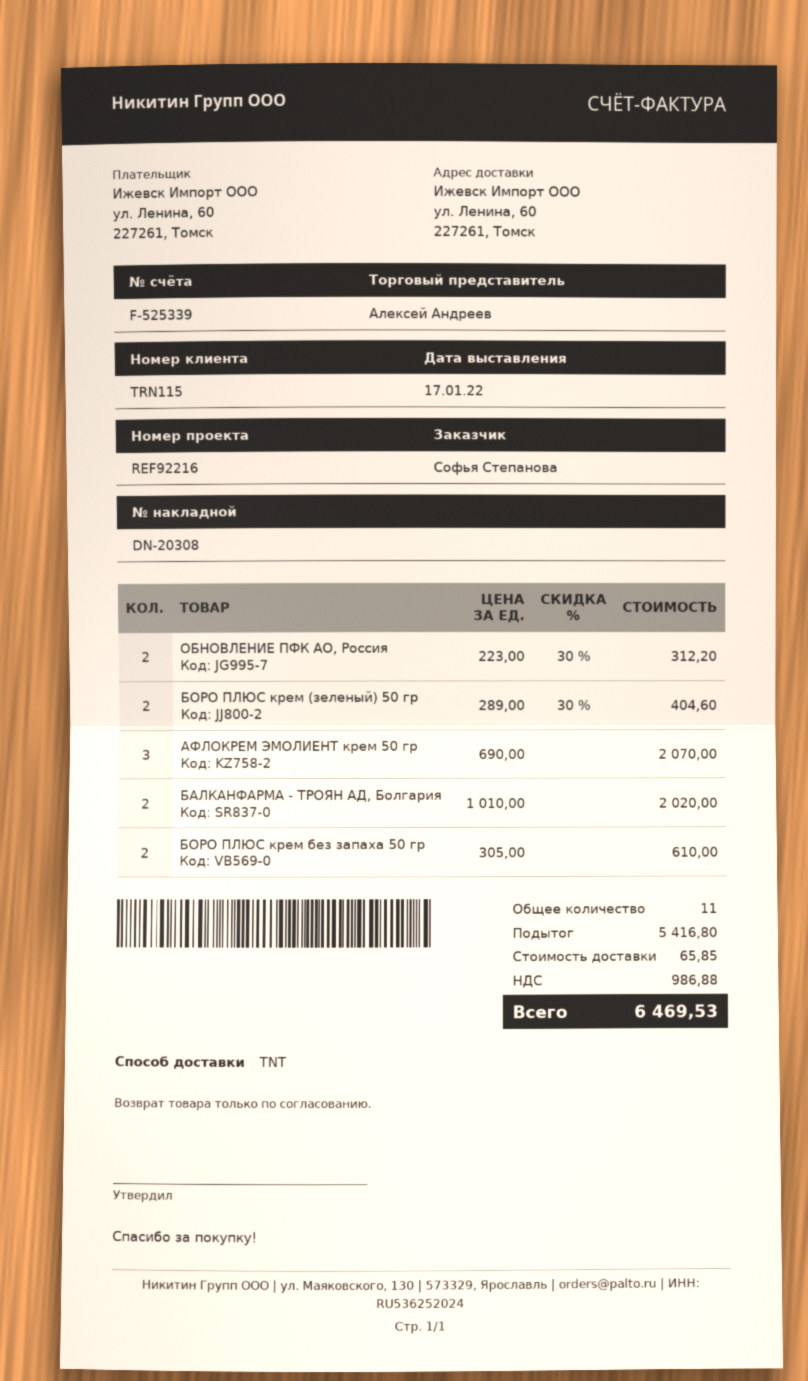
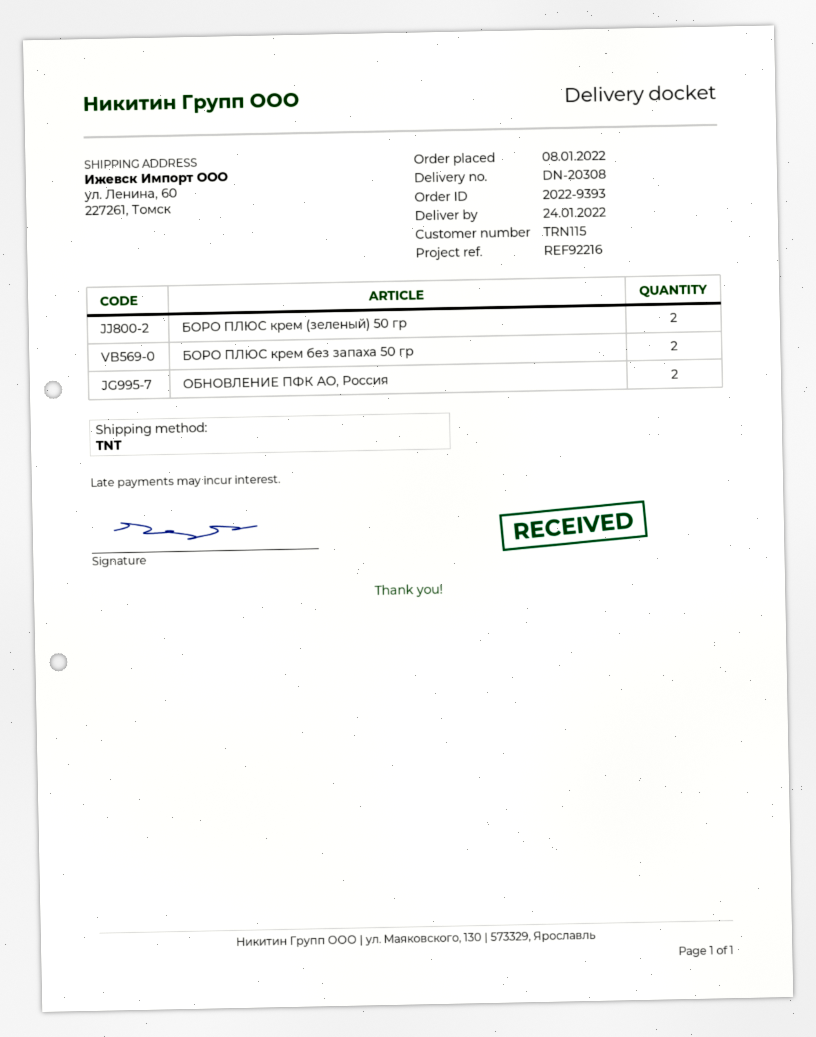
АФЛОКРЕМ ЭМОЛИЕНТ крем 50 гр: 3 -> none
БАЛКАНФАРМА - ТРОЯН АД, Болгария: 2 -> none

